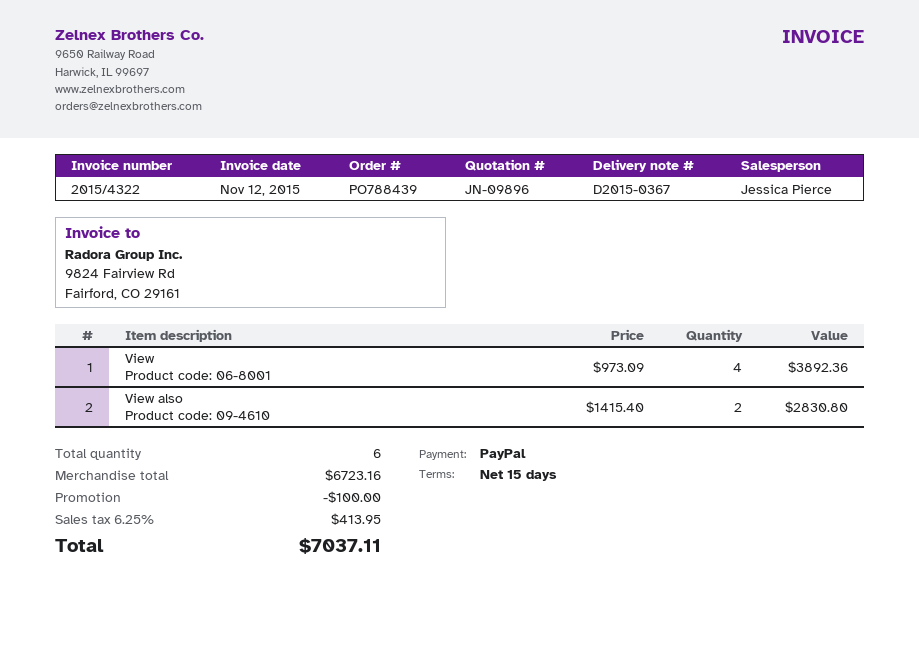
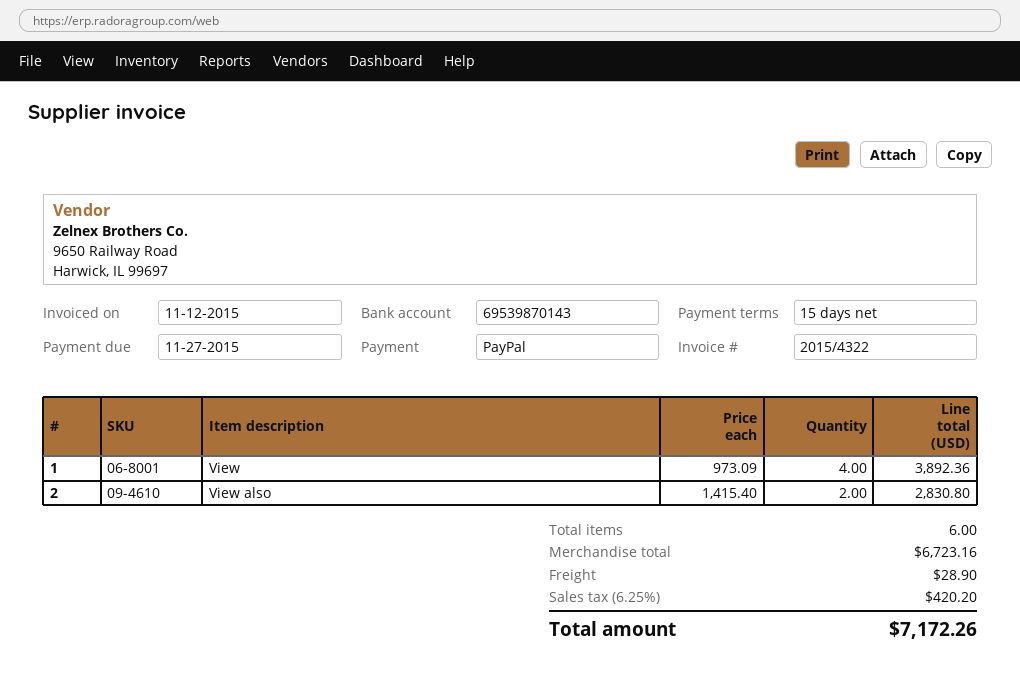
discount: 100.00 -> none
shipping: none -> 28.90
tax: 6.25% = 413.95 -> 6.25% = 420.20
total: 7037.11 -> 7172.26

